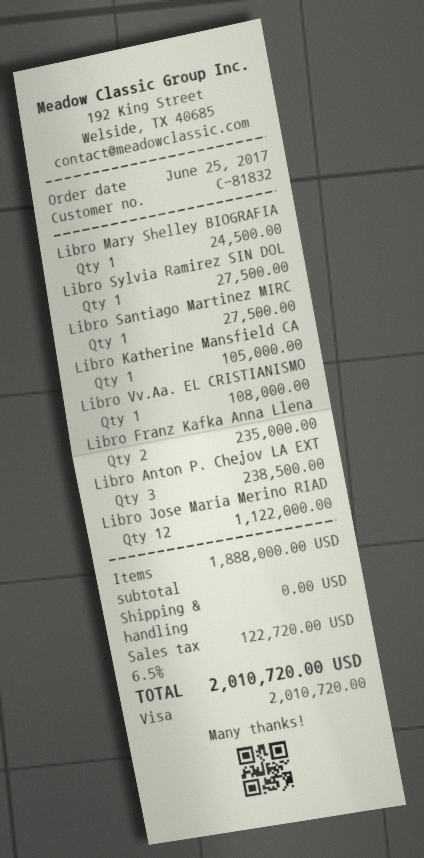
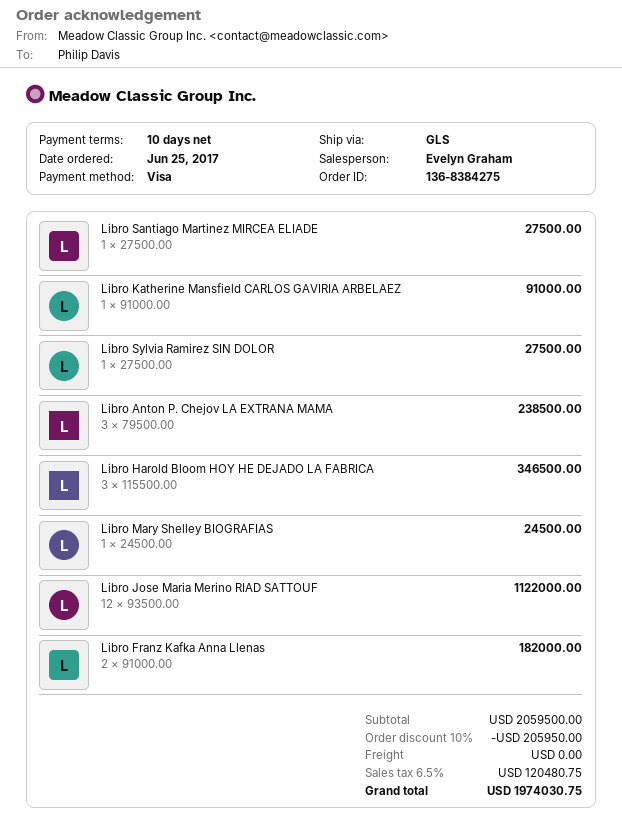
Libro Katherine Mansfield CA: 1 for 105000.00 -> 1 for 91000.00
Libro Vv.Aa. EL CRISTIANISMO: 1 for 108000.00 -> none
Libro Franz Kafka Anna Llena: 2 for 235000.00 -> 2 for 182000.00
Libro Harold Bloom HOY HE DEJADO LA FABRICA: none -> 3 for 346500.00
subtotal: 1888000.00 -> 2059500.00
discount: none -> 10% = 205950.00
tax: 6.5% = 122720.00 -> 6.5% = 120480.75
total: 2010720.00 -> 1974030.75

